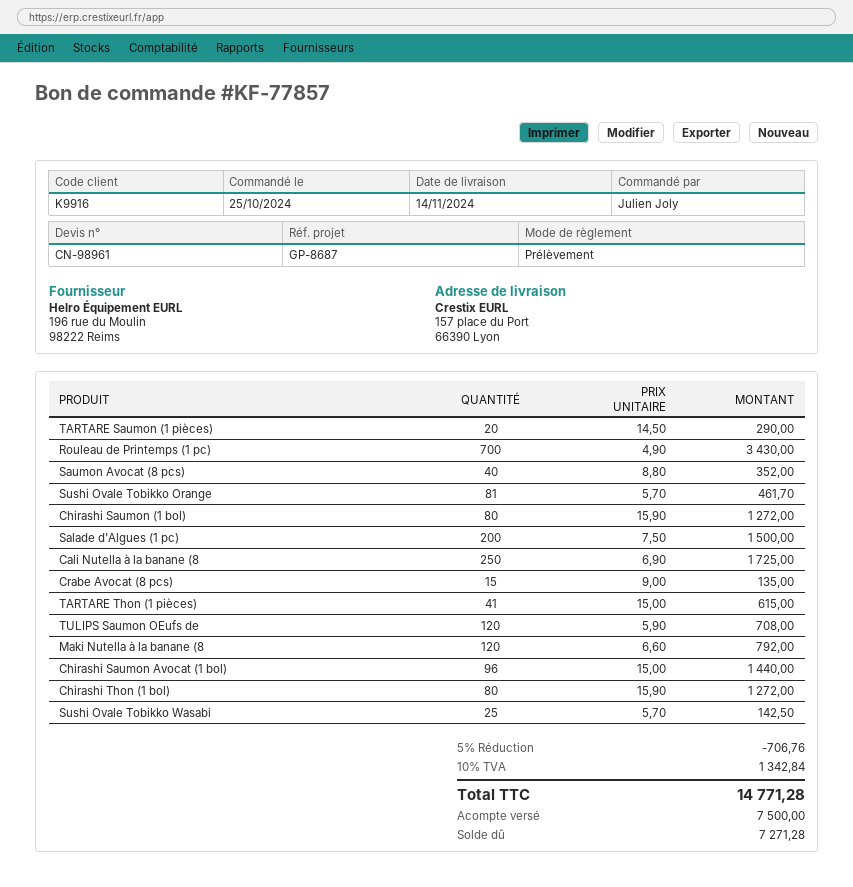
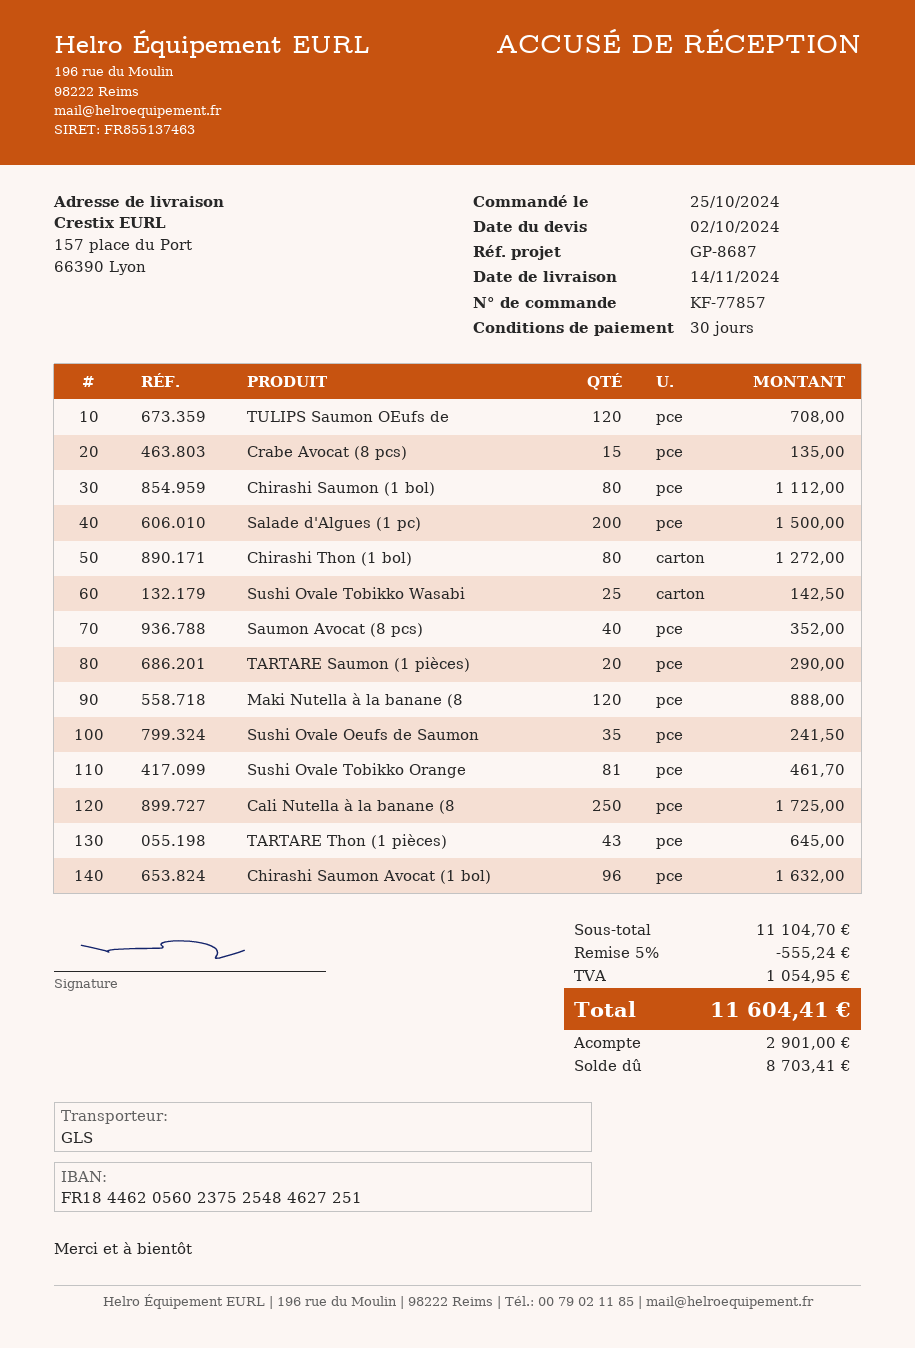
Rouleau de Printemps (1 pc): 700 for 3430.00 -> none
Chirashi Saumon (1 bol): 80 for 1272.00 -> 80 for 1112.00
TARTARE Thon (1 pièces): 41 for 615.00 -> 43 for 645.00
Maki Nutella à la banane (8: 120 for 792.00 -> 120 for 888.00
Chirashi Saumon Avocat (1 bol): 96 for 1440.00 -> 96 for 1632.00
Sushi Ovale Oeufs de Saumon: none -> 35 for 241.50
discount: 5% = 706.76 -> 5% = 555.24
tax: 1342.84 -> 1054.95
total: 14771.28 -> 11604.41
deposit: 7500.00 -> 2901.00
balance: 7271.28 -> 8703.41

